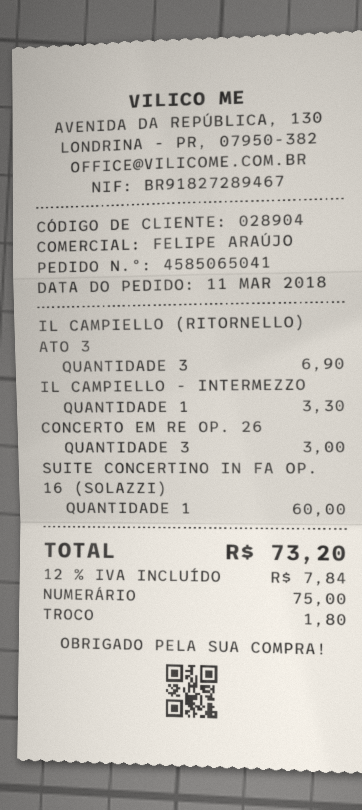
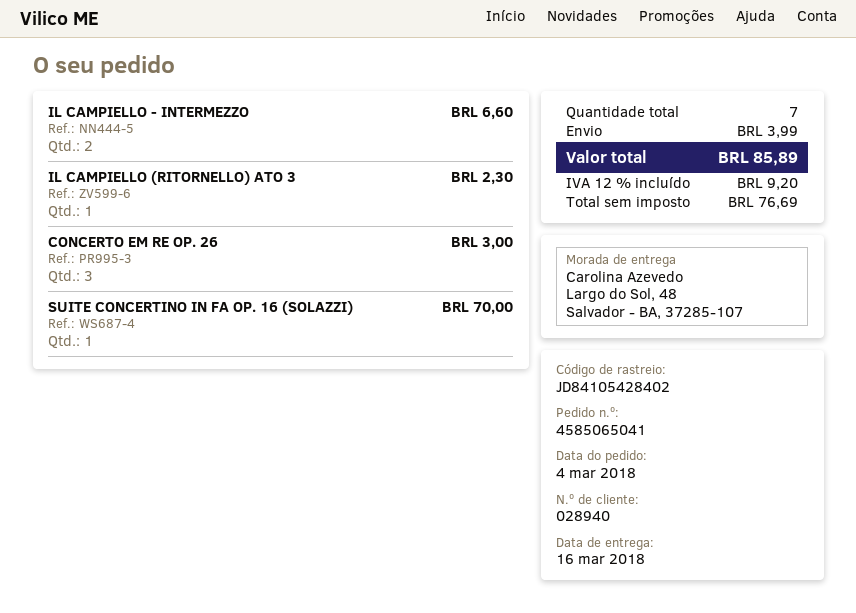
order date: 2018-03-11 -> 2018-03-04
customer number: 028904 -> 028940
IL CAMPIELLO (RITORNELLO) ATO 3: 3 for 6.90 -> 1 for 2.30
IL CAMPIELLO - INTERMEZZO: 1 for 3.30 -> 2 for 6.60
SUITE CONCERTINO IN FA OP. 16 (SOLAZZI): 1 for 60.00 -> 1 for 70.00
shipping: none -> 3.99
tax: 12% = 7.84 -> 12% = 9.20
total: 73.20 -> 85.89

